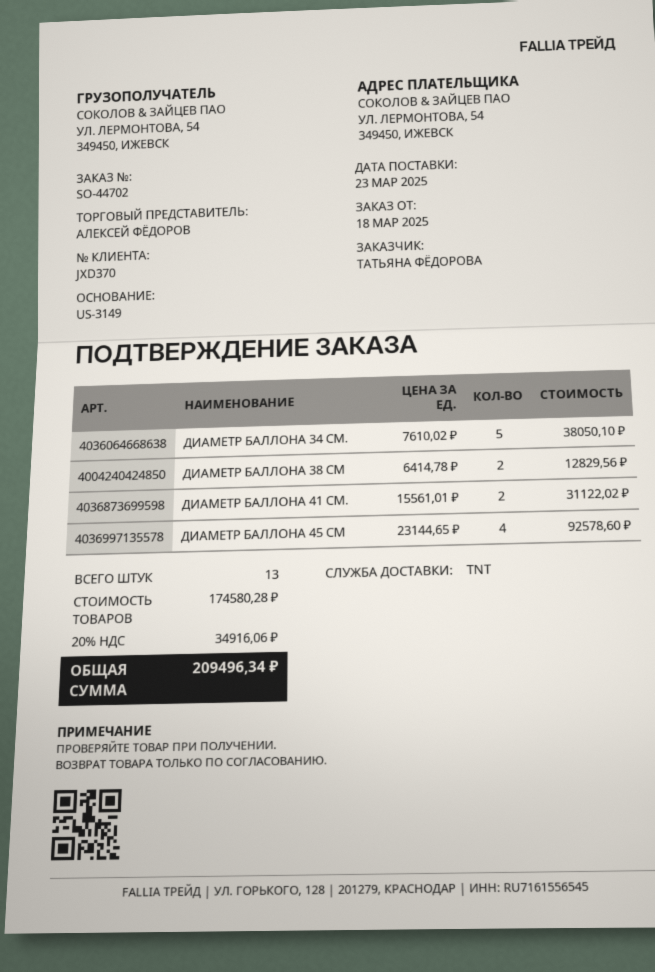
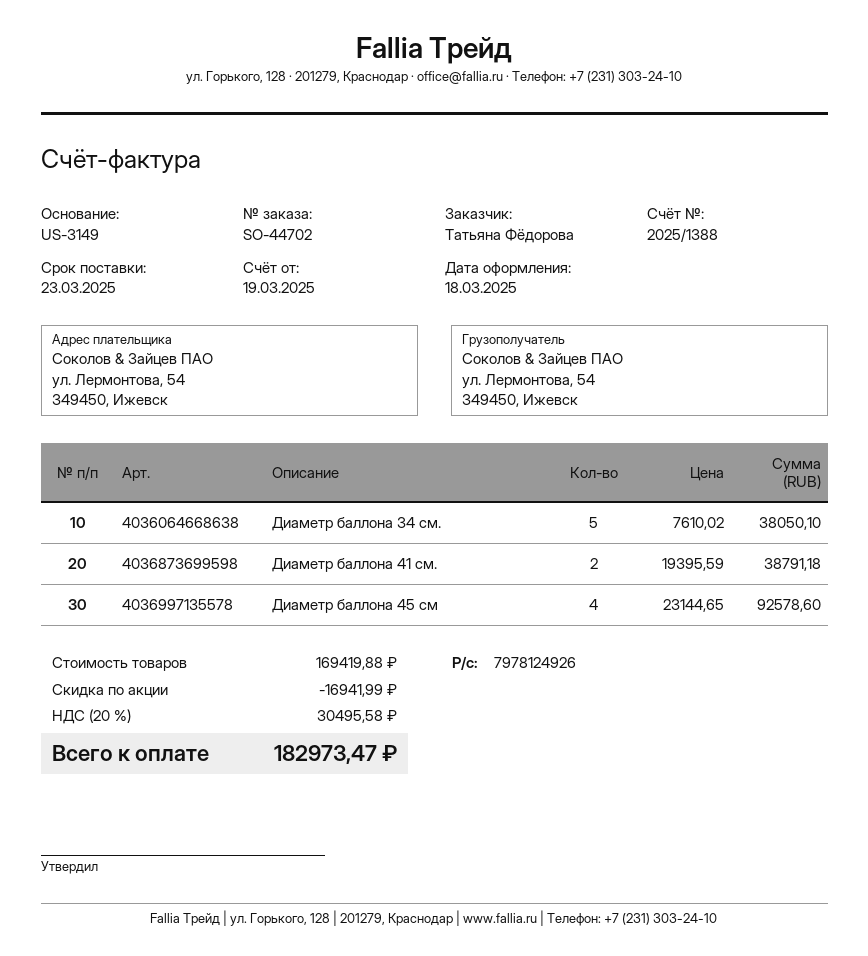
ДИАМЕТР БАЛЛОНА 38 СМ: 2 x 6414.78 = 12829.56 -> none
ДИАМЕТР БАЛЛОНА 41 СМ.: 2 x 15561.01 = 31122.02 -> 2 x 19395.59 = 38791.18
subtotal: 174580.28 -> 169419.88
discount: none -> 16941.99
tax: 20% = 34916.06 -> 20% = 30495.58
total: 209496.34 -> 182973.47

